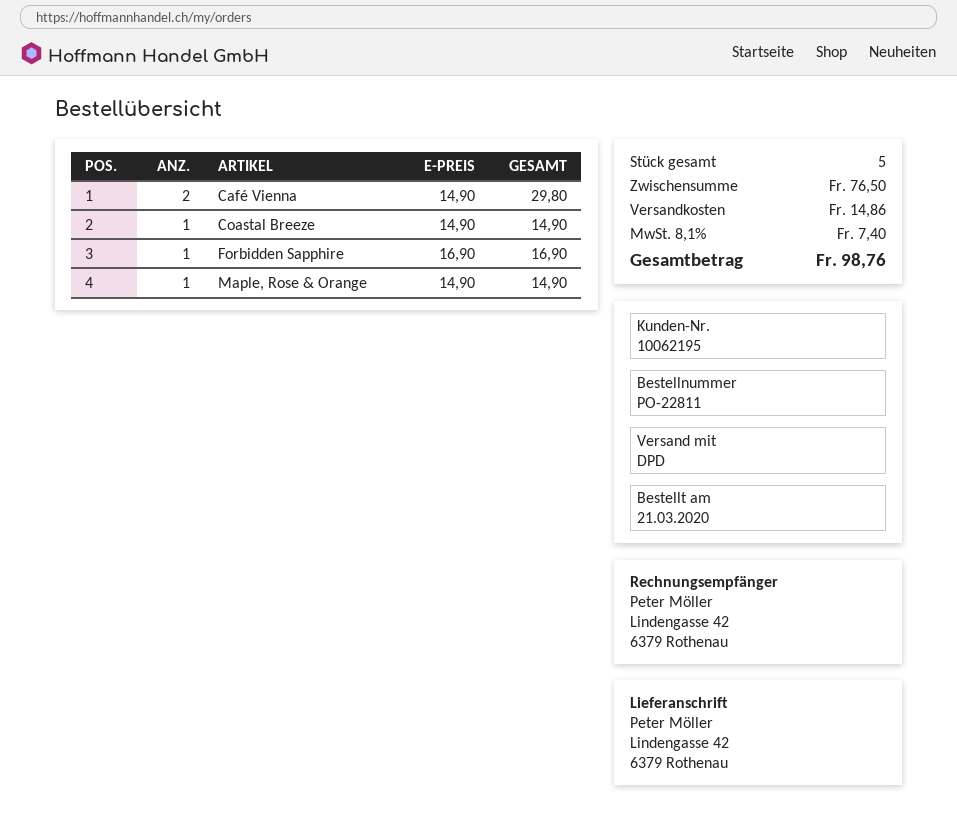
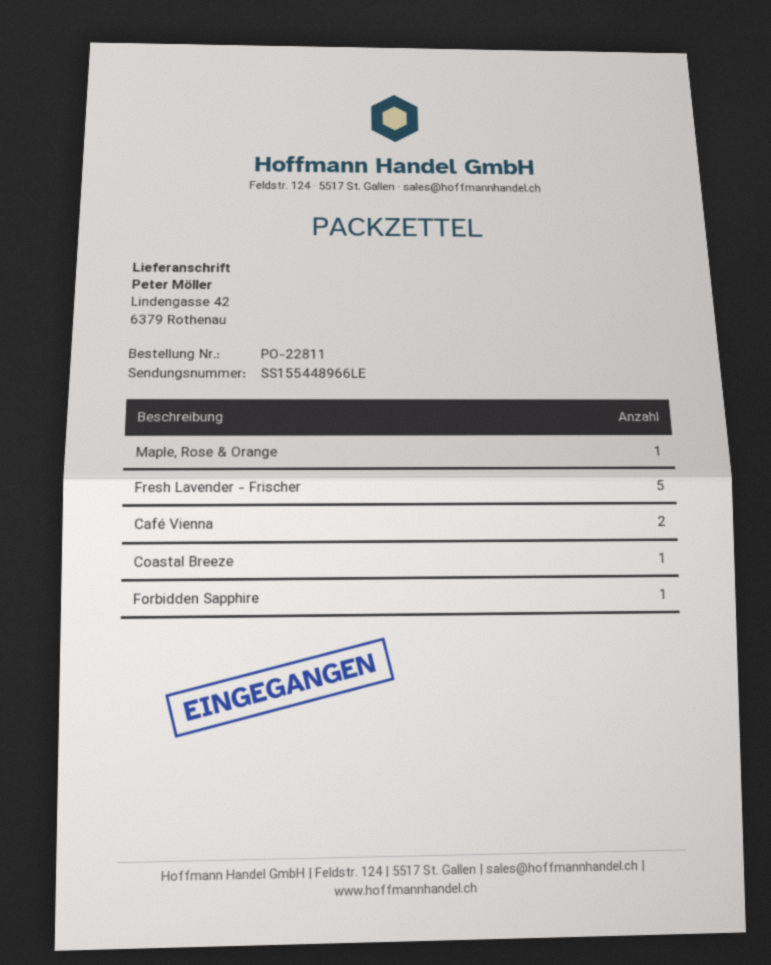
Fresh Lavender - Frischer: none -> 5

